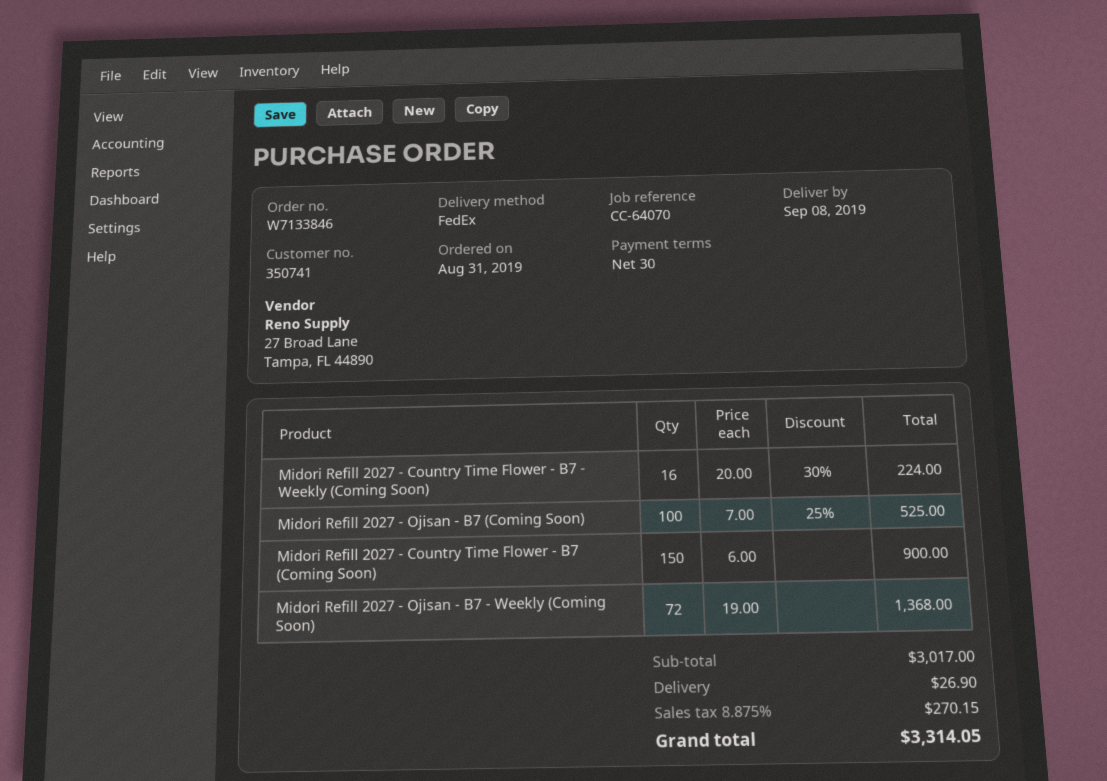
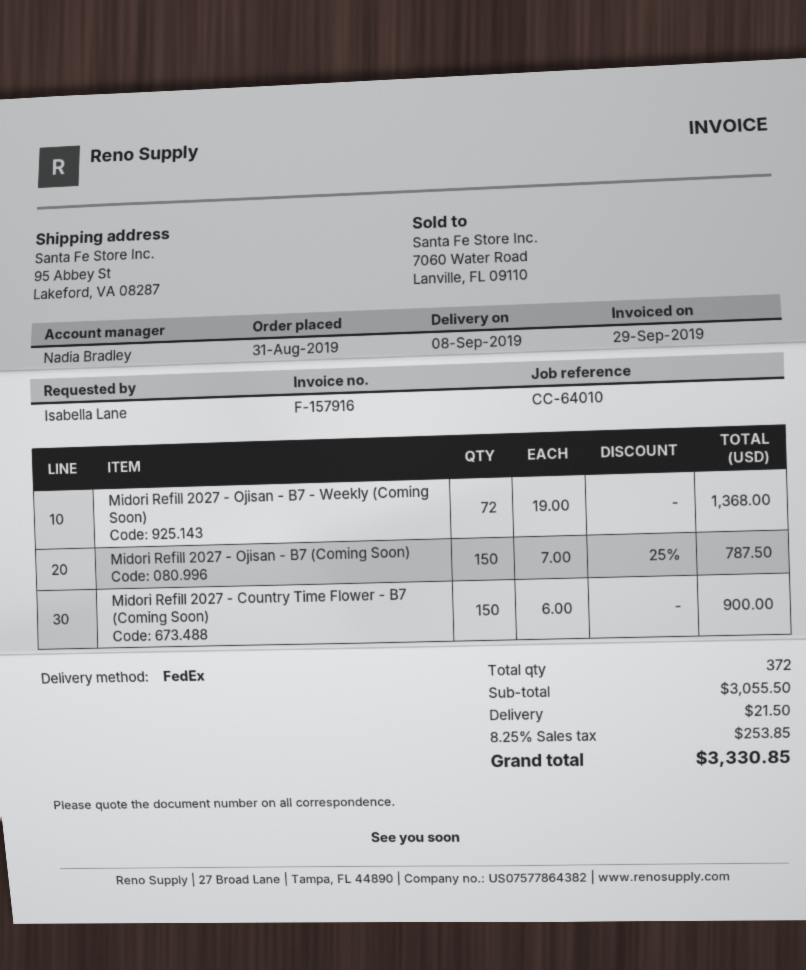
reference: CC-64070 -> CC-64010
Midori Refill 2027 - Country Time Flower - B7 - Weekly (Coming Soon): 16 x 20.00 - 30% = 224.00 -> none
Midori Refill 2027 - Ojisan - B7 (Coming Soon): 100 x 7.00 - 25% = 525.00 -> 150 x 7.00 - 25% = 787.50
subtotal: 3017.00 -> 3055.50
shipping: 26.90 -> 21.50
tax: 8.875% = 270.15 -> 8.25% = 253.85
total: 3314.05 -> 3330.85

